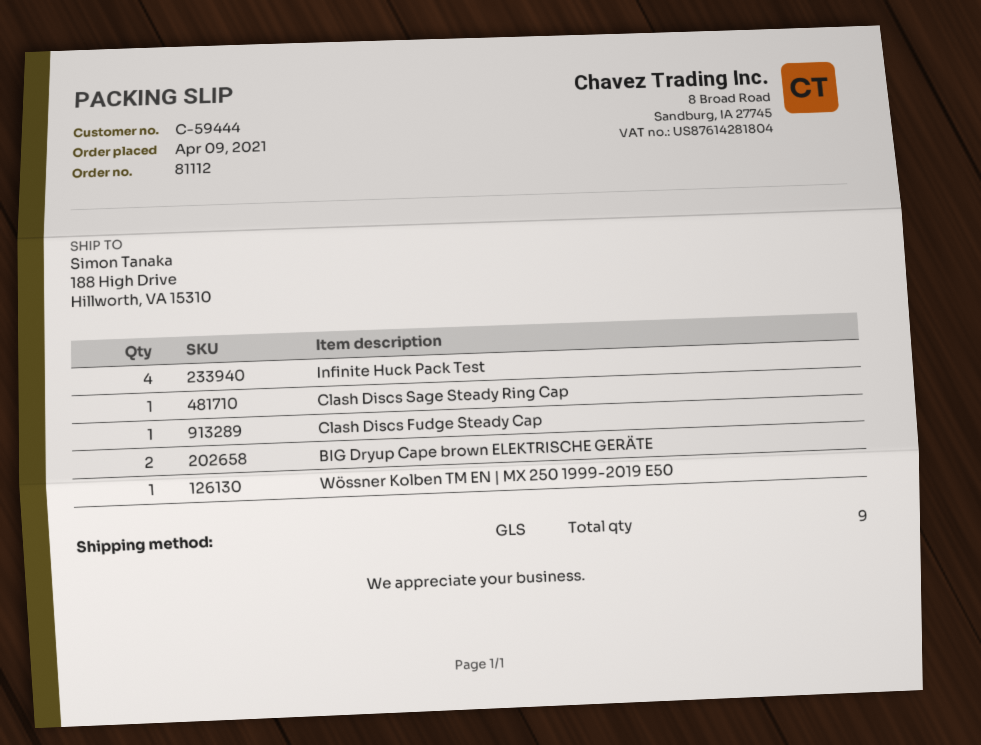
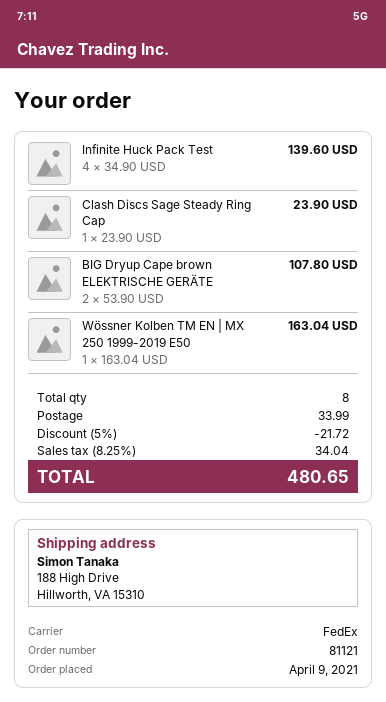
order number: 81112 -> 81121
shipping method: GLS -> FedEx
Clash Discs Fudge Steady Cap: 1 -> none
total quantity: 9 -> 8

